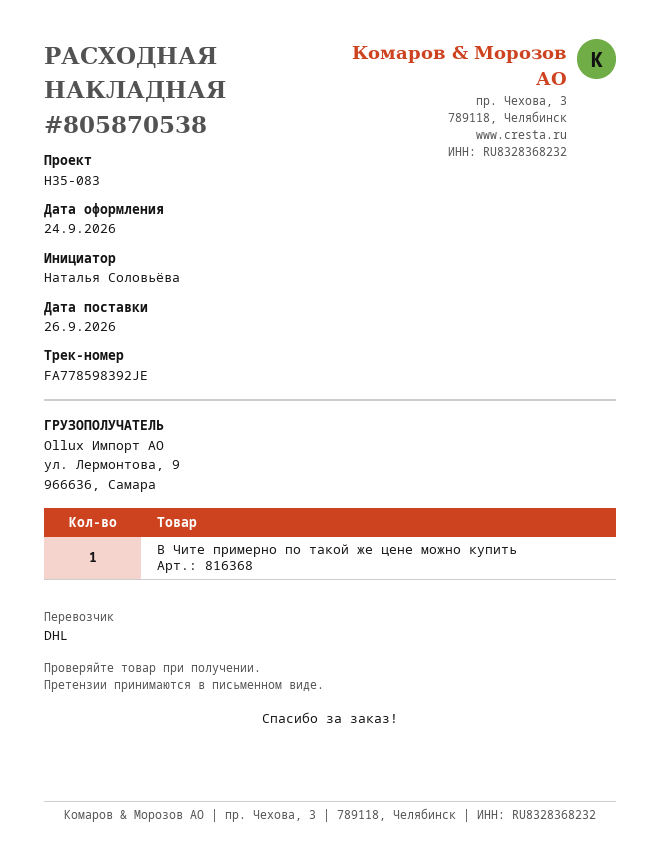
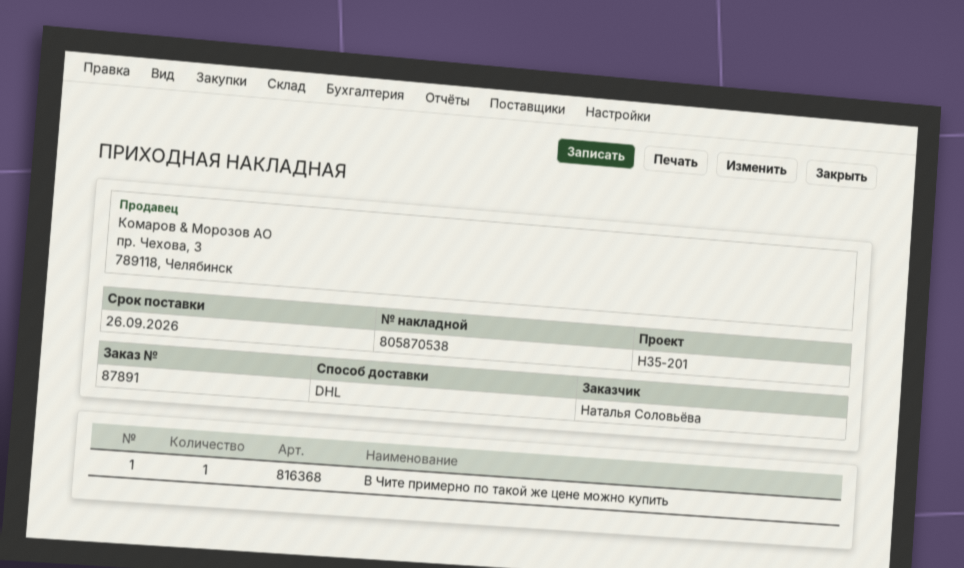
reference: H35-083 -> H35-201

